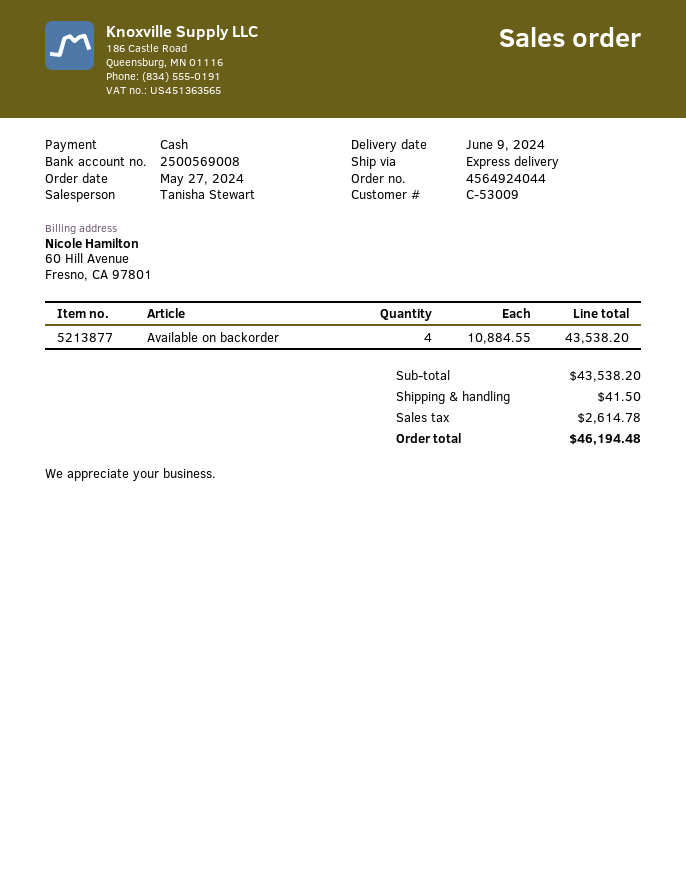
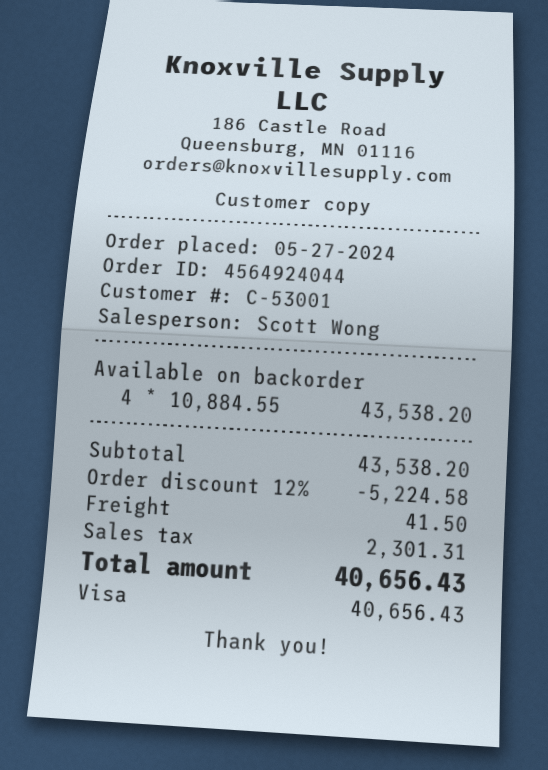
customer number: C-53009 -> C-53001
sales rep: Tanisha Stewart -> Scott Wong
payment method: cash -> Visa
discount: none -> 12% = 5224.58
tax: 2614.78 -> 2301.31
total: 46194.48 -> 40656.43

